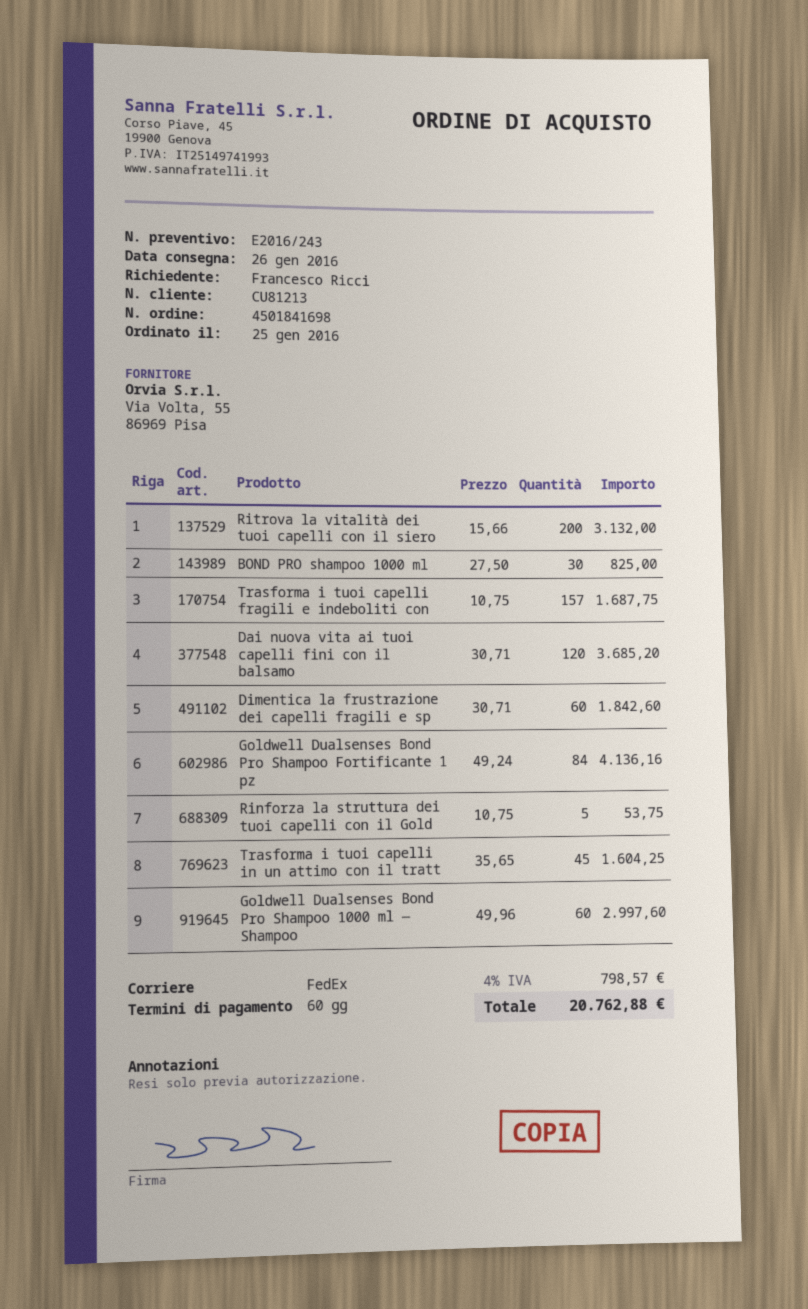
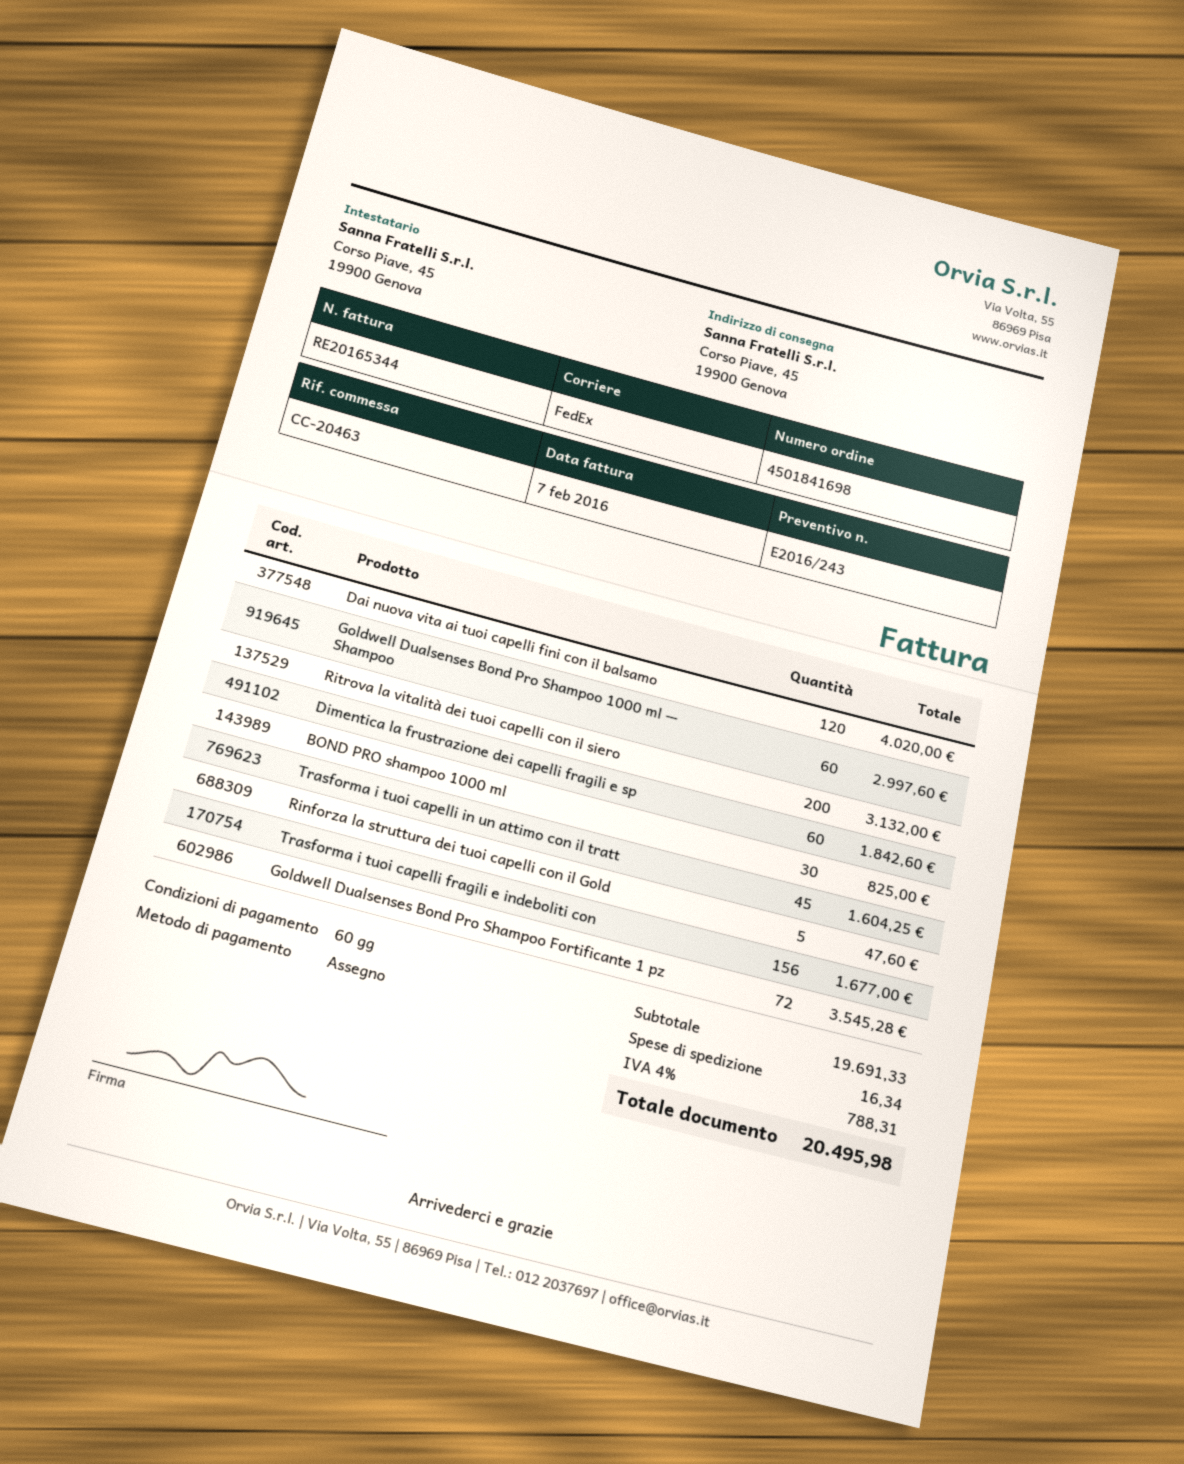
Trasforma i tuoi capelli fragili e indeboliti con: 157 for 1687.75 -> 156 for 1677.00
Dai nuova vita ai tuoi capelli fini con il balsamo: 120 for 3685.20 -> 120 for 4020.00
Goldwell Dualsenses Bond Pro Shampoo Fortificante 1 pz: 84 for 4136.16 -> 72 for 3545.28
Rinforza la struttura dei tuoi capelli con il Gold: 5 for 53.75 -> 5 for 47.60
shipping: none -> 16.34
tax: 4% = 798.57 -> 4% = 788.31
total: 20762.88 -> 20495.98

